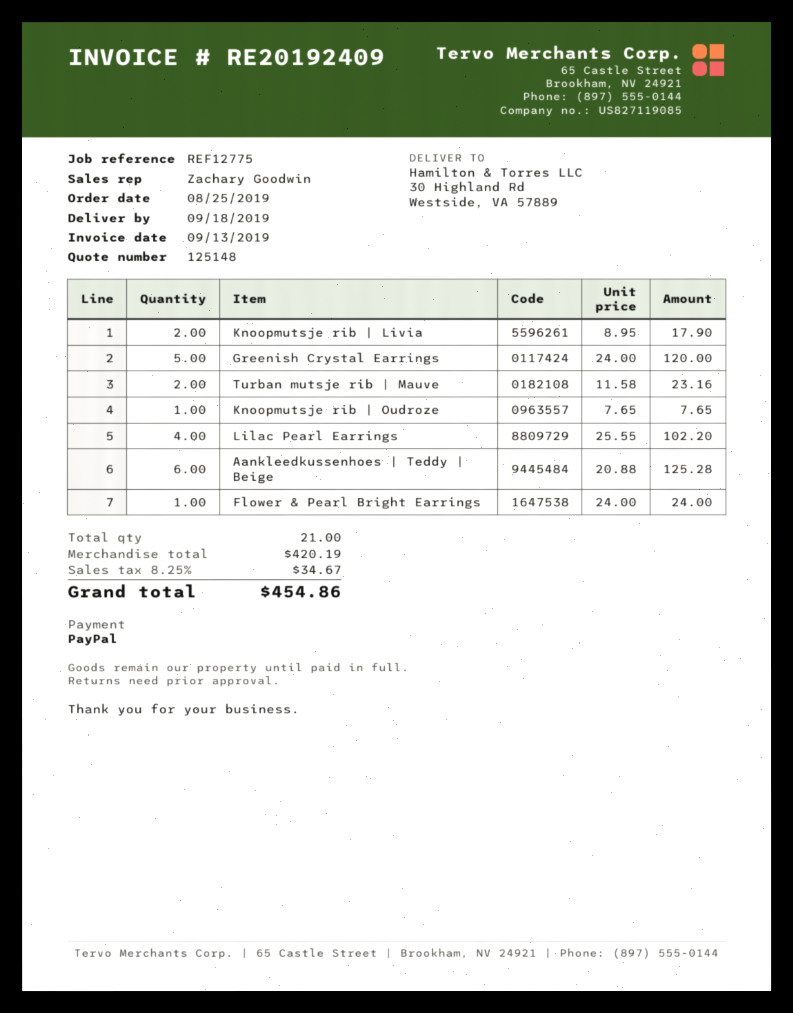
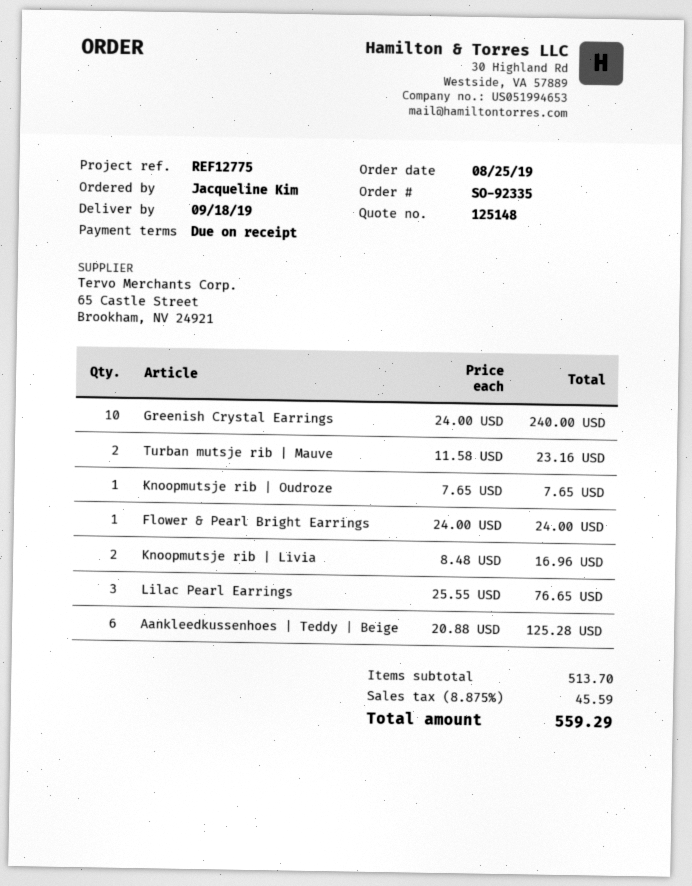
Knoopmutsje rib | Livia: 2 x 8.95 = 17.90 -> 2 x 8.48 = 16.96
Greenish Crystal Earrings: 5 x 24.00 = 120.00 -> 10 x 24.00 = 240.00
Lilac Pearl Earrings: 4 x 25.55 = 102.20 -> 3 x 25.55 = 76.65
subtotal: 420.19 -> 513.70
tax: 8.25% = 34.67 -> 8.875% = 45.59
total: 454.86 -> 559.29

